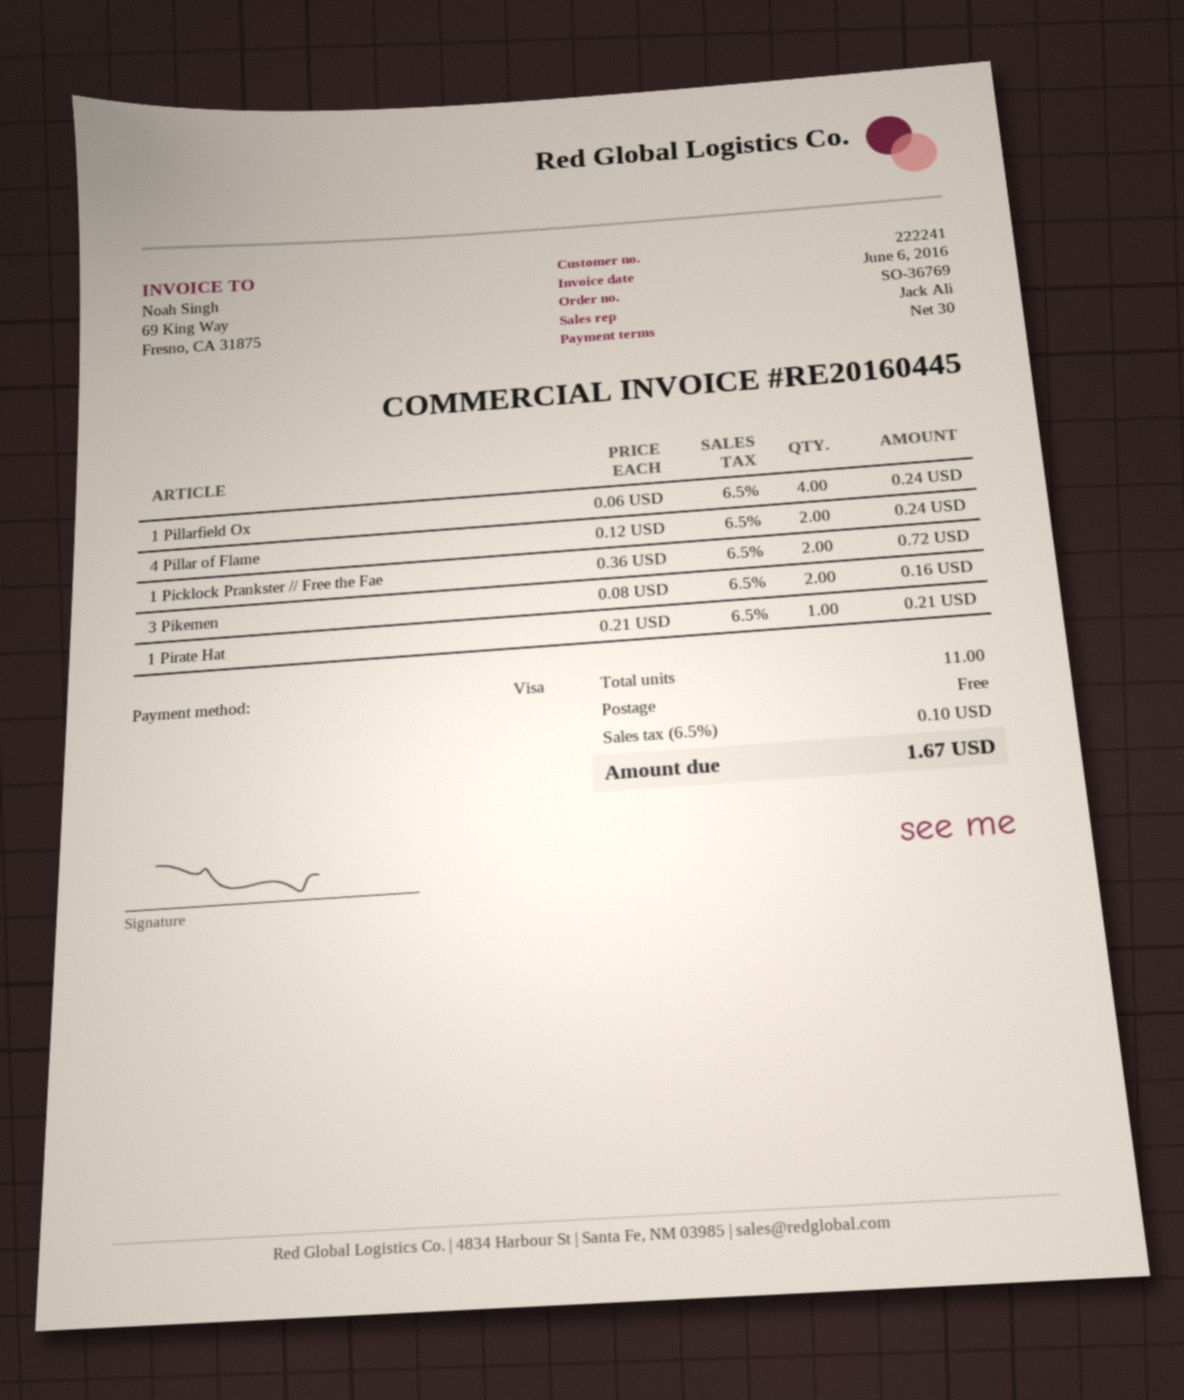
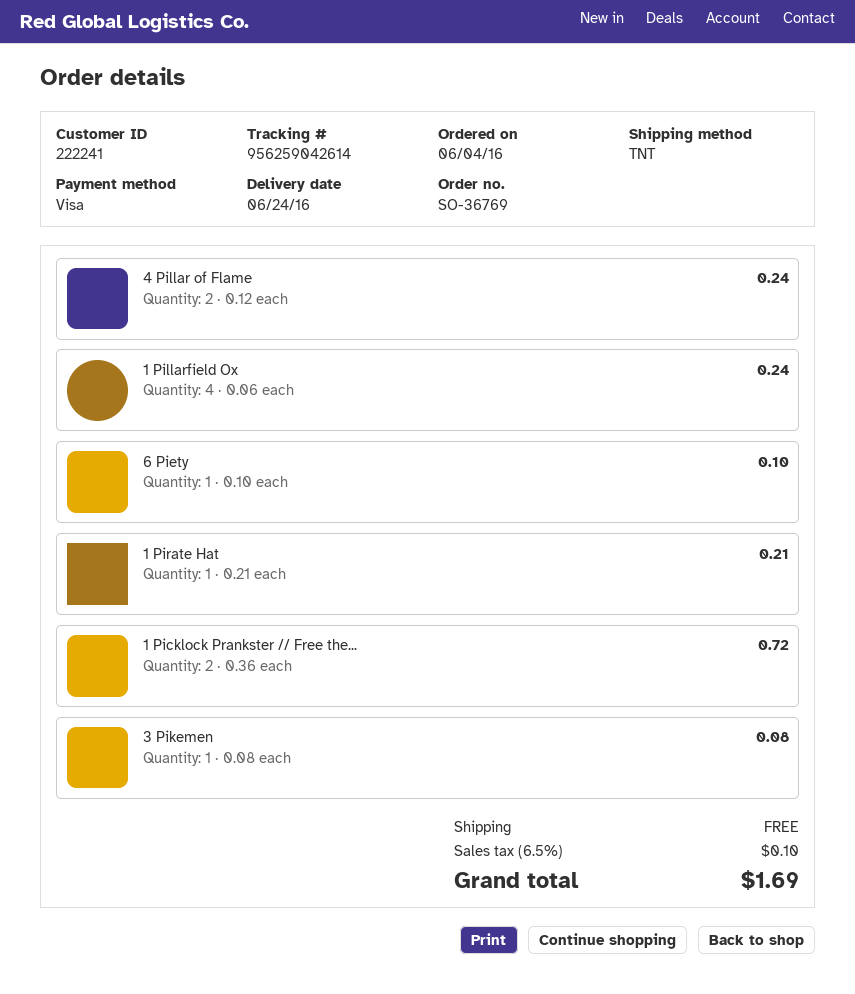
3 Pikemen: 2 x 0.08 = 0.16 -> 1 x 0.08 = 0.08
6 Piety: none -> 1 x 0.10 = 0.10
total: 1.67 -> 1.69

